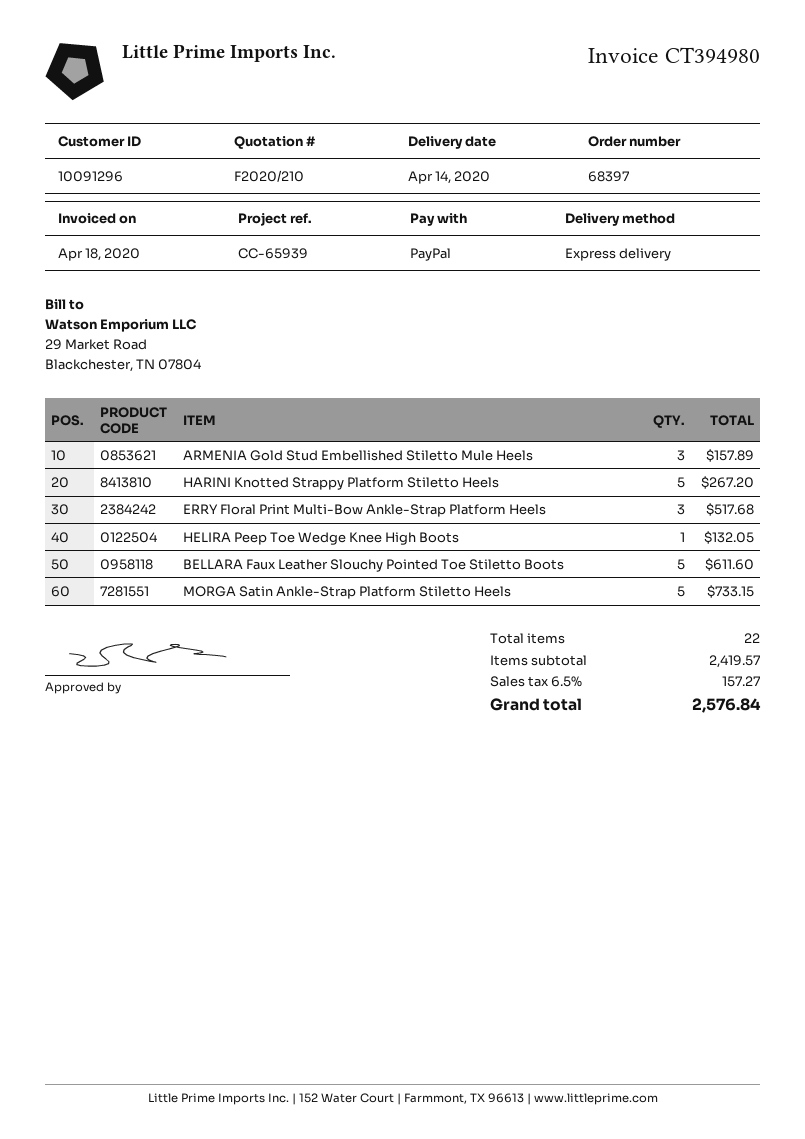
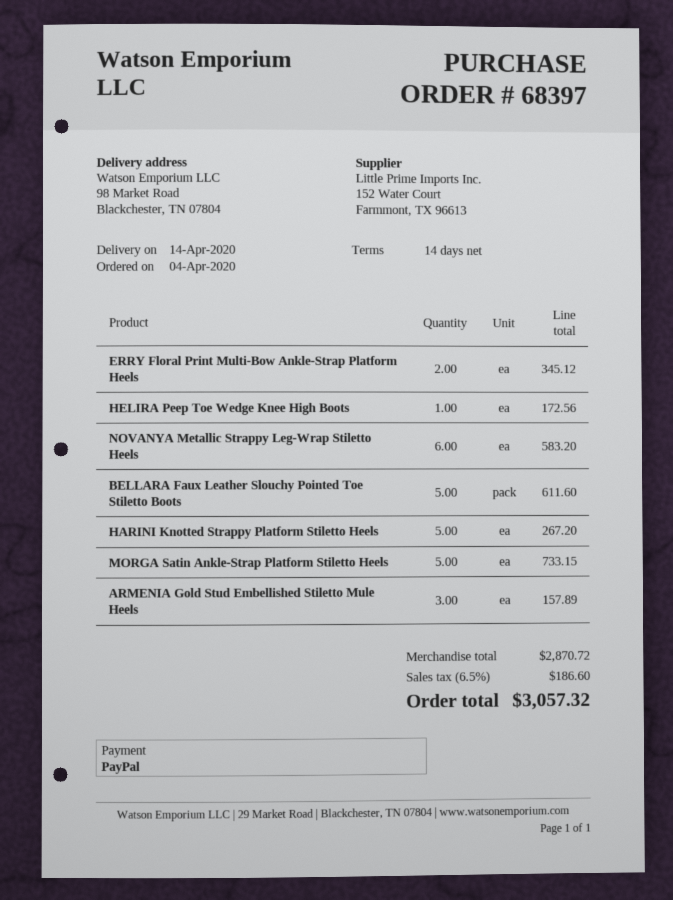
ERRY Floral Print Multi-Bow Ankle-Strap Platform Heels: 3 for 517.68 -> 2 for 345.12
HELIRA Peep Toe Wedge Knee High Boots: 1 for 132.05 -> 1 for 172.56
NOVANYA Metallic Strappy Leg-Wrap Stiletto Heels: none -> 6 for 583.20
subtotal: 2419.57 -> 2870.72
tax: 6.5% = 157.27 -> 6.5% = 186.60
total: 2576.84 -> 3057.32

